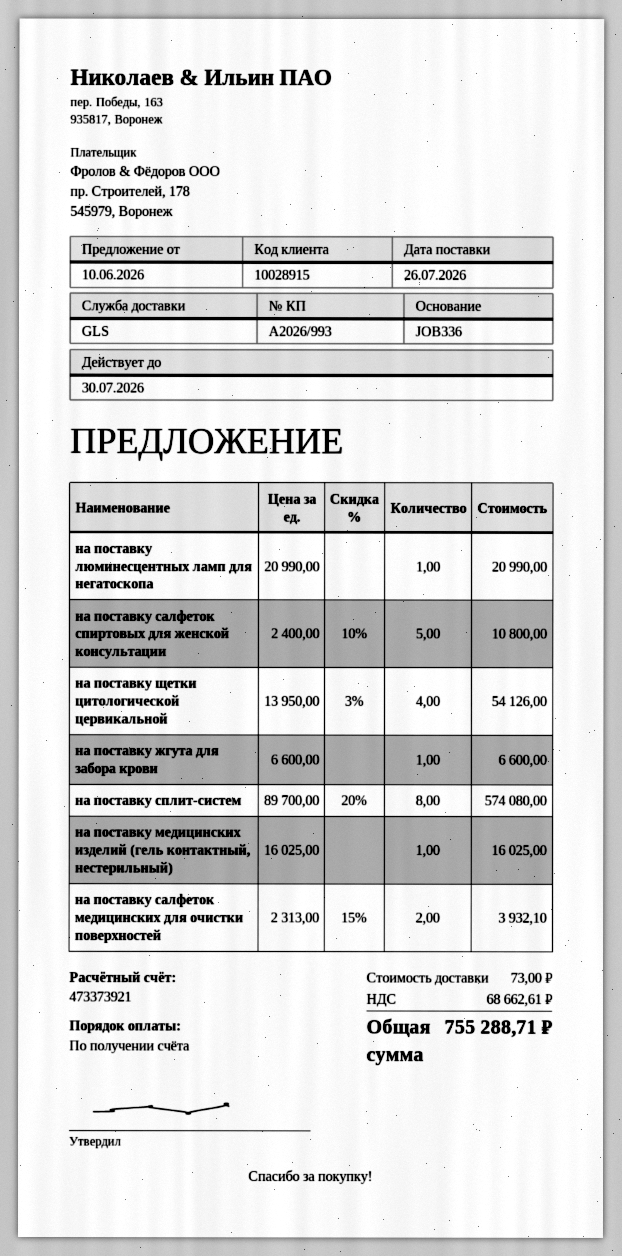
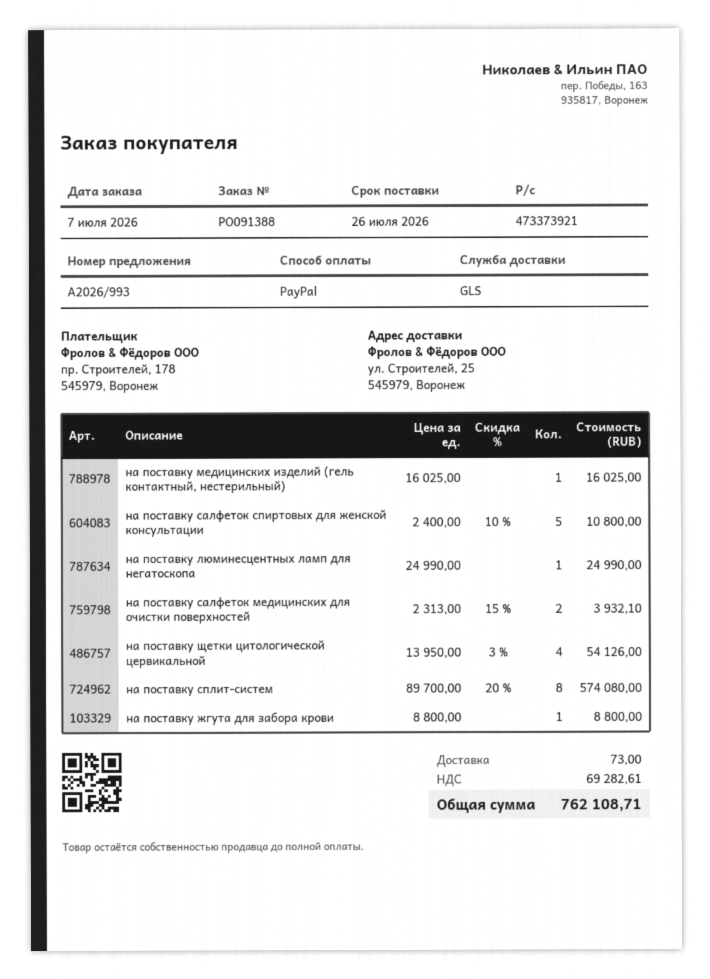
на поставку люминесцентных ламп для негатоскопа: 1 x 20990.00 = 20990.00 -> 1 x 24990.00 = 24990.00
на поставку жгута для забора крови: 1 x 6600.00 = 6600.00 -> 1 x 8800.00 = 8800.00
tax: 68662.61 -> 69282.61
total: 755288.71 -> 762108.71

